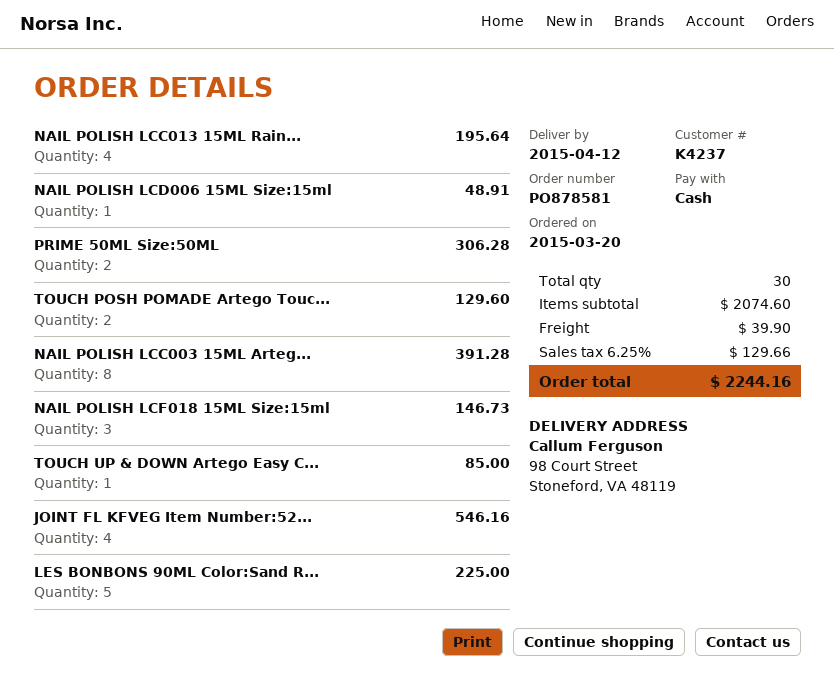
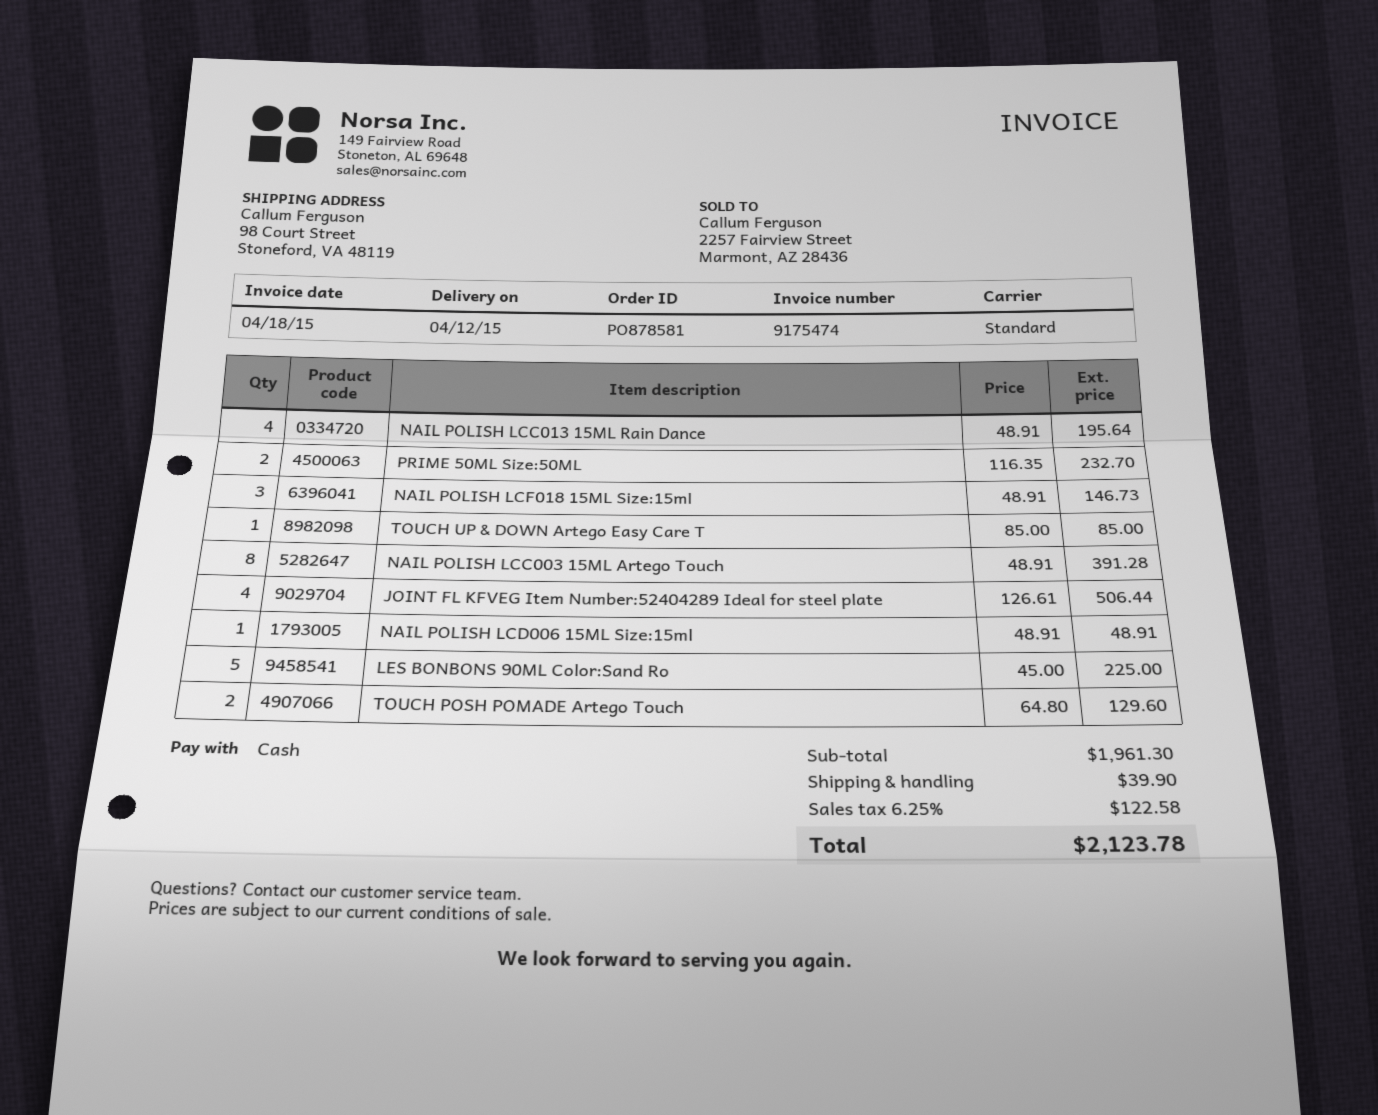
PRIME 50ML Size:50ML: 2 for 306.28 -> 2 for 232.70
JOINT FL KFVEG Item Number:52...: 4 for 546.16 -> 4 for 506.44
subtotal: 2074.60 -> 1961.30
tax: 6.25% = 129.66 -> 6.25% = 122.58
total: 2244.16 -> 2123.78

